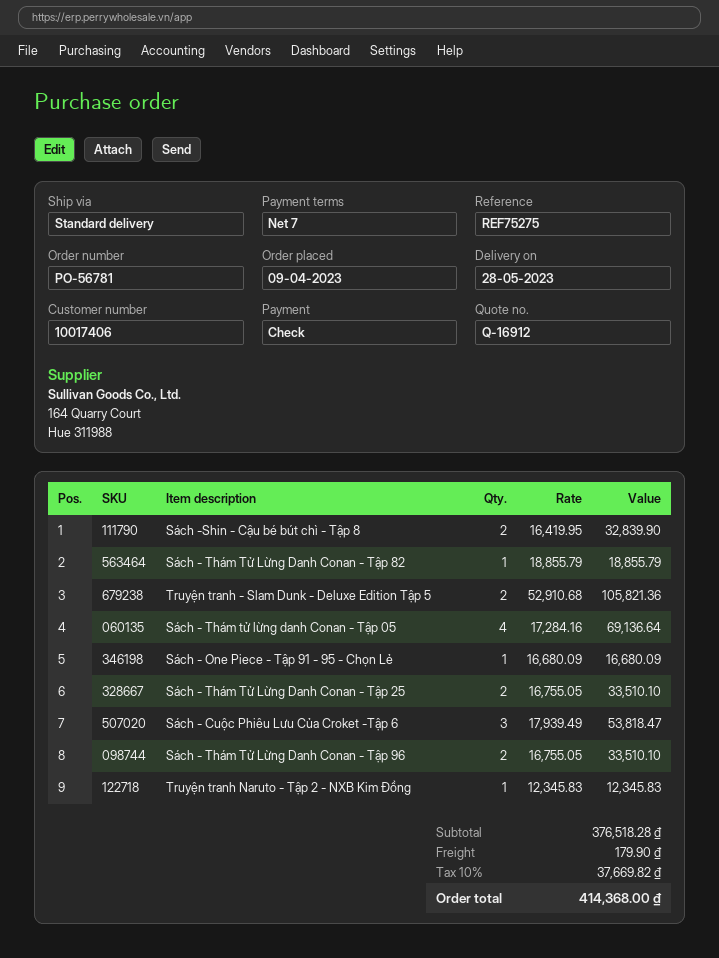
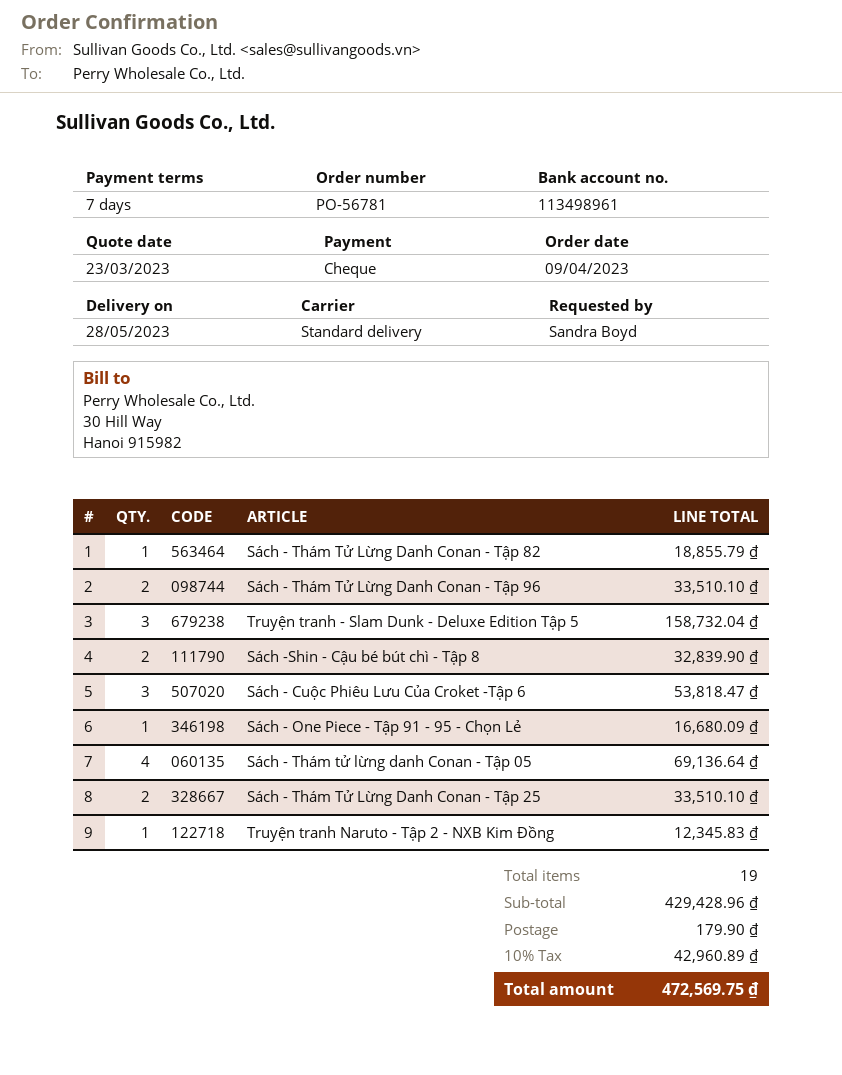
Truyện tranh - Slam Dunk - Deluxe Edition Tập 5: 2 for 105821.36 -> 3 for 158732.04
subtotal: 376518.28 -> 429428.96
tax: 10% = 37669.82 -> 10% = 42960.89
total: 414368.00 -> 472569.75

